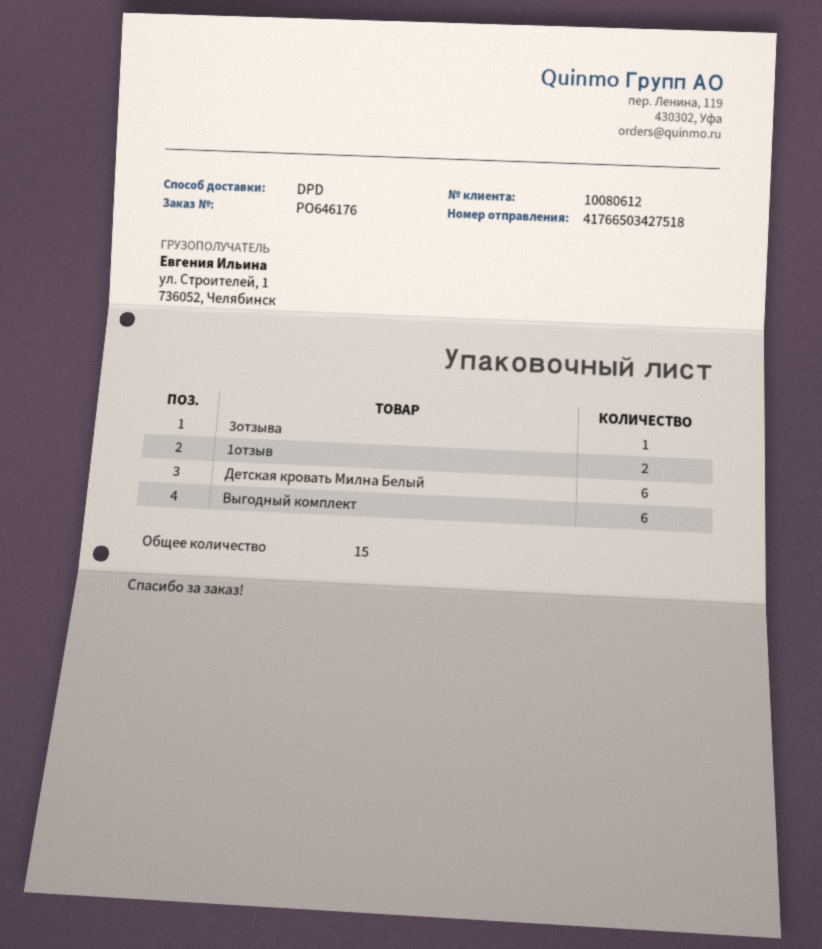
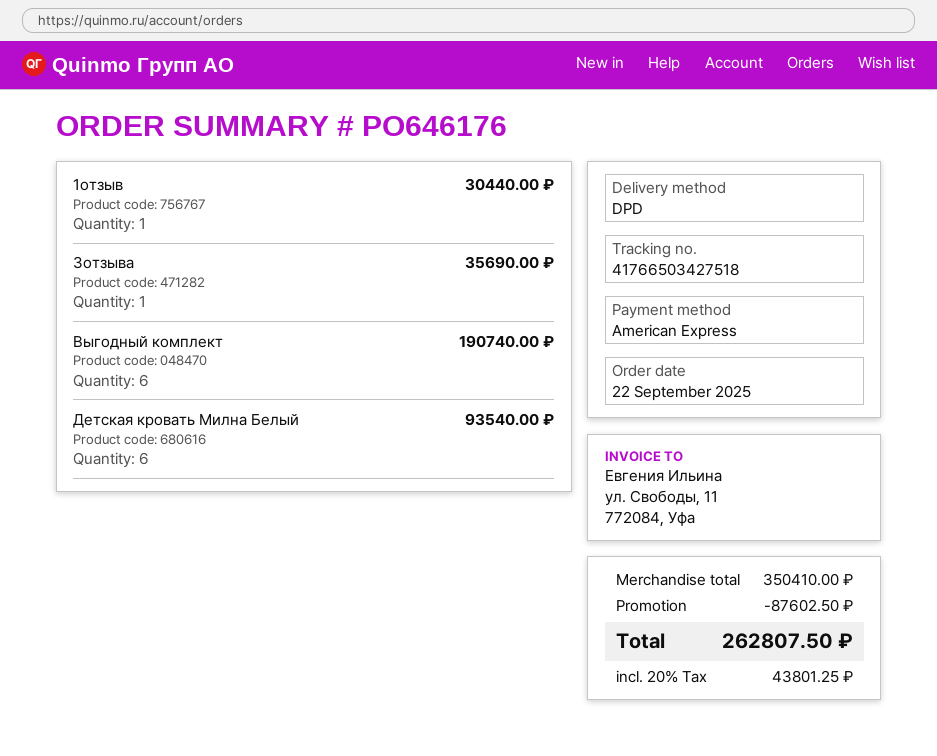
1отзыв: 2 -> 1

